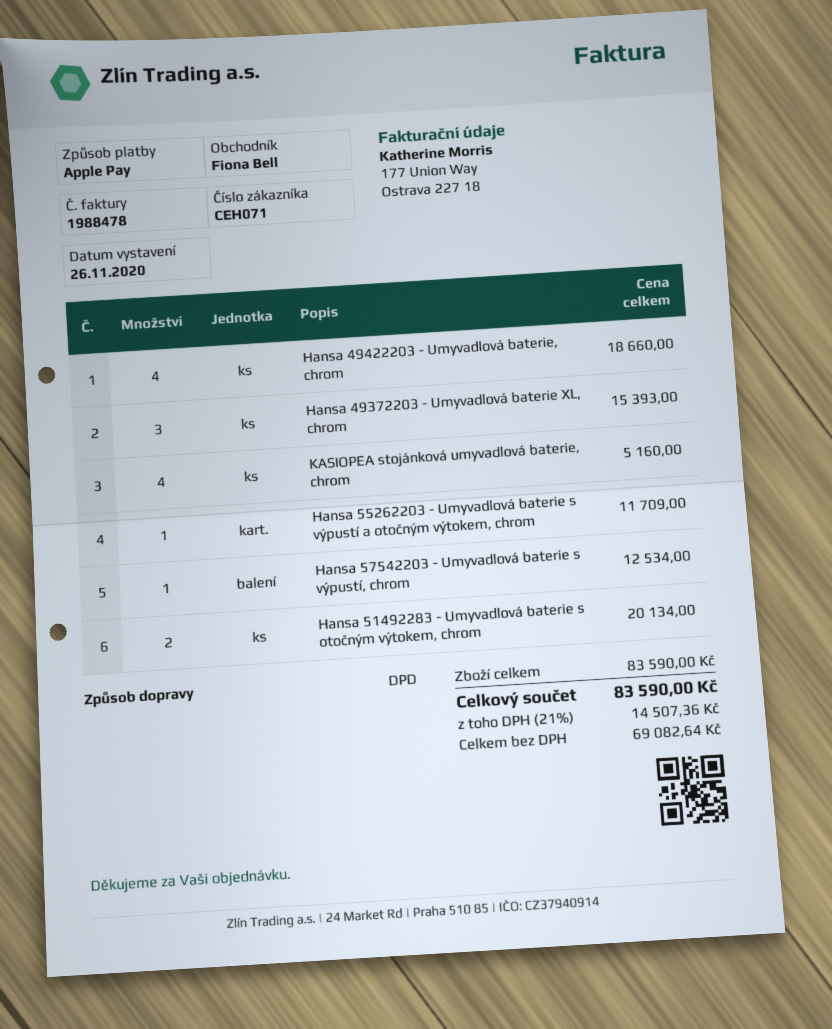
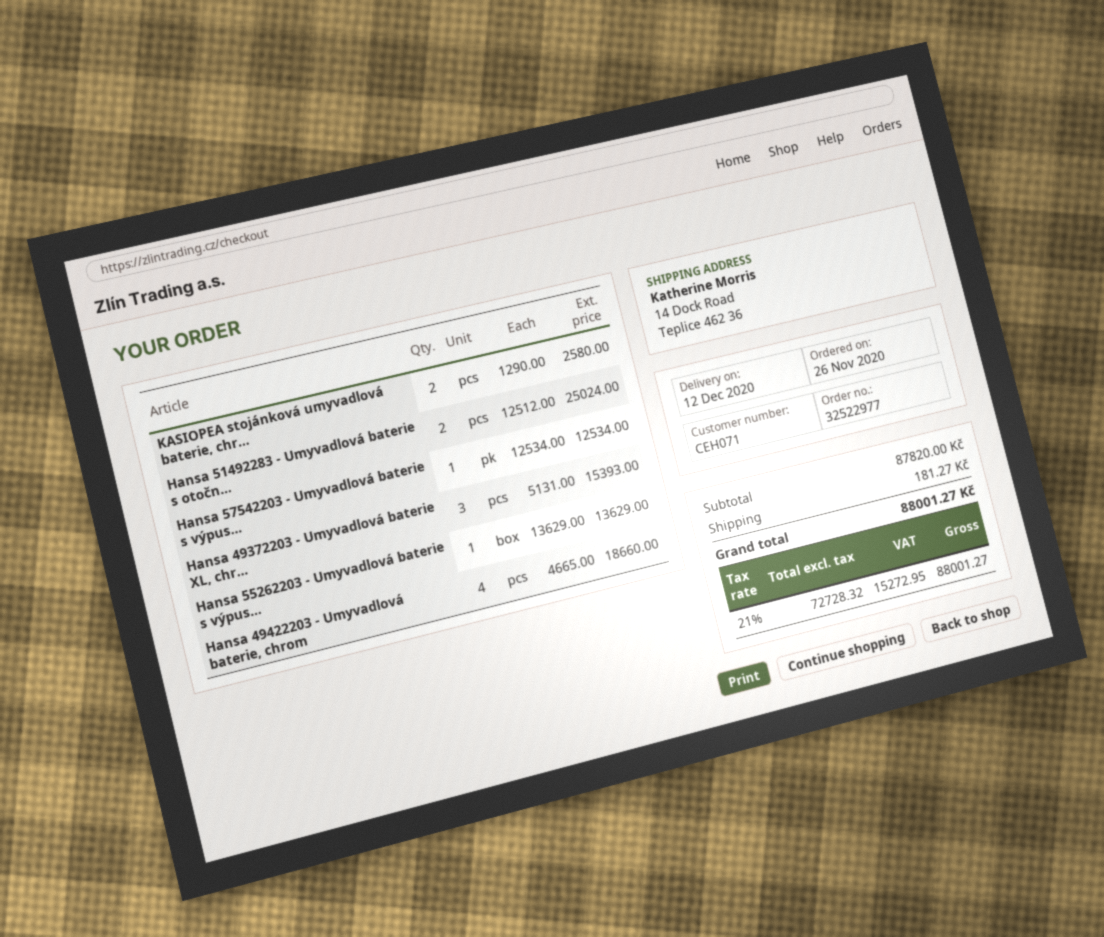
KASIOPEA stojánková umyvadlová baterie, chrom: 4 for 5160.00 -> 2 for 2580.00
Hansa 55262203 - Umyvadlová baterie s výpustí a otočným výtokem, chrom: 1 for 11709.00 -> 1 for 13629.00
Hansa 51492283 - Umyvadlová baterie s otočným výtokem, chrom: 2 for 20134.00 -> 2 for 25024.00
subtotal: 83590.00 -> 87820.00
shipping: none -> 181.27
net: 69082.64 -> 72728.32
tax: 21% = 14507.36 -> 21% = 15272.95
total: 83590.00 -> 88001.27

